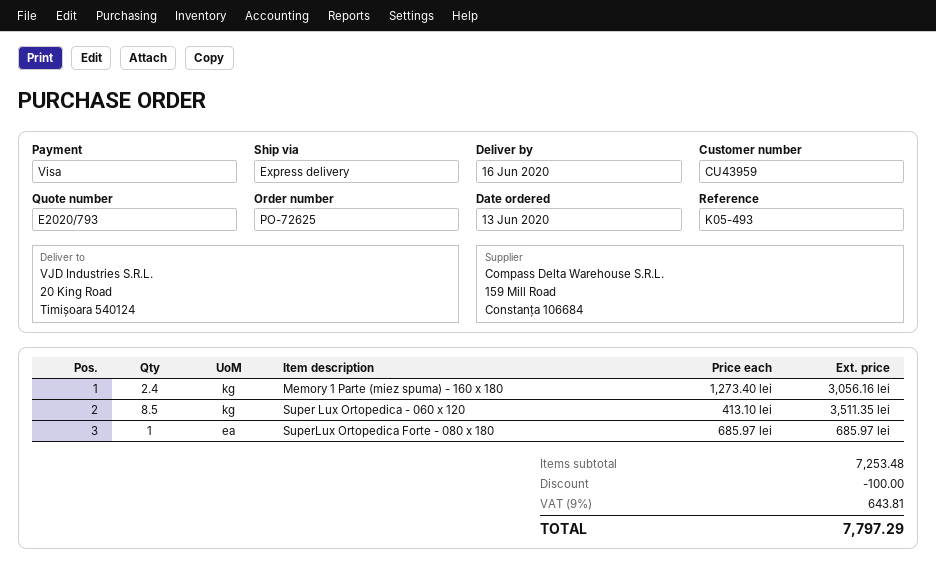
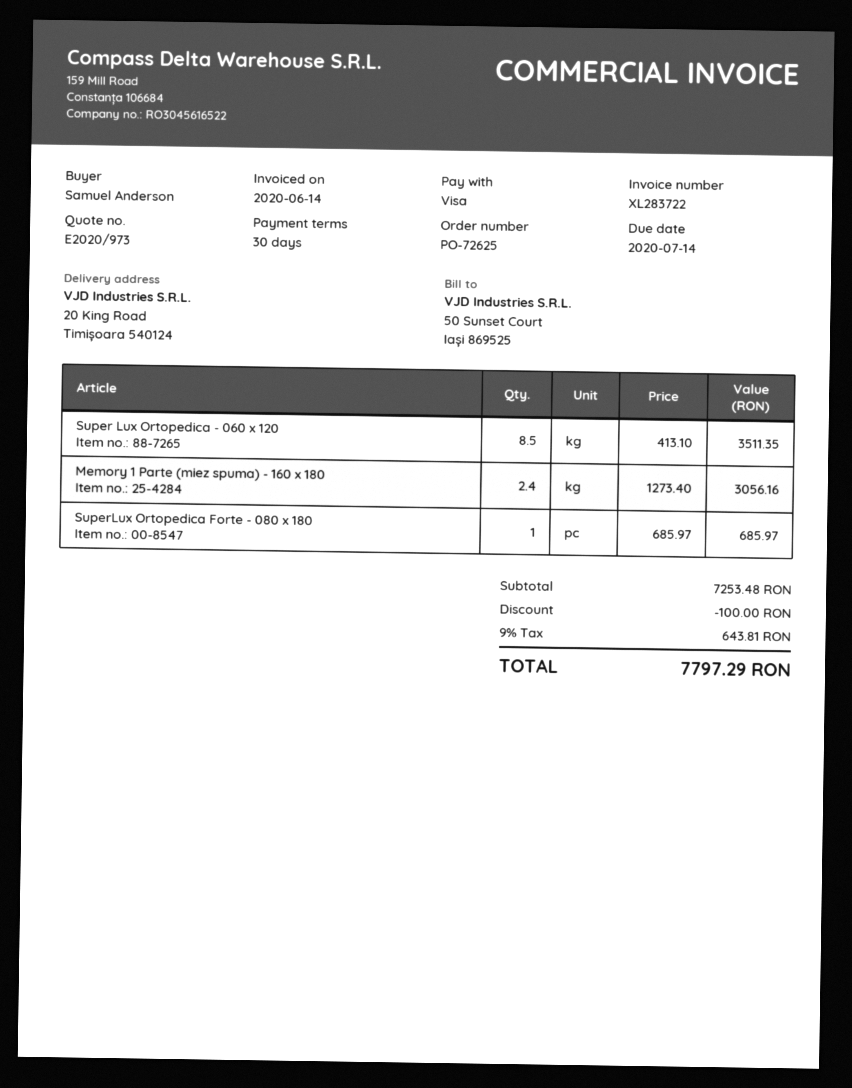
quote number: E2020/793 -> E2020/973

